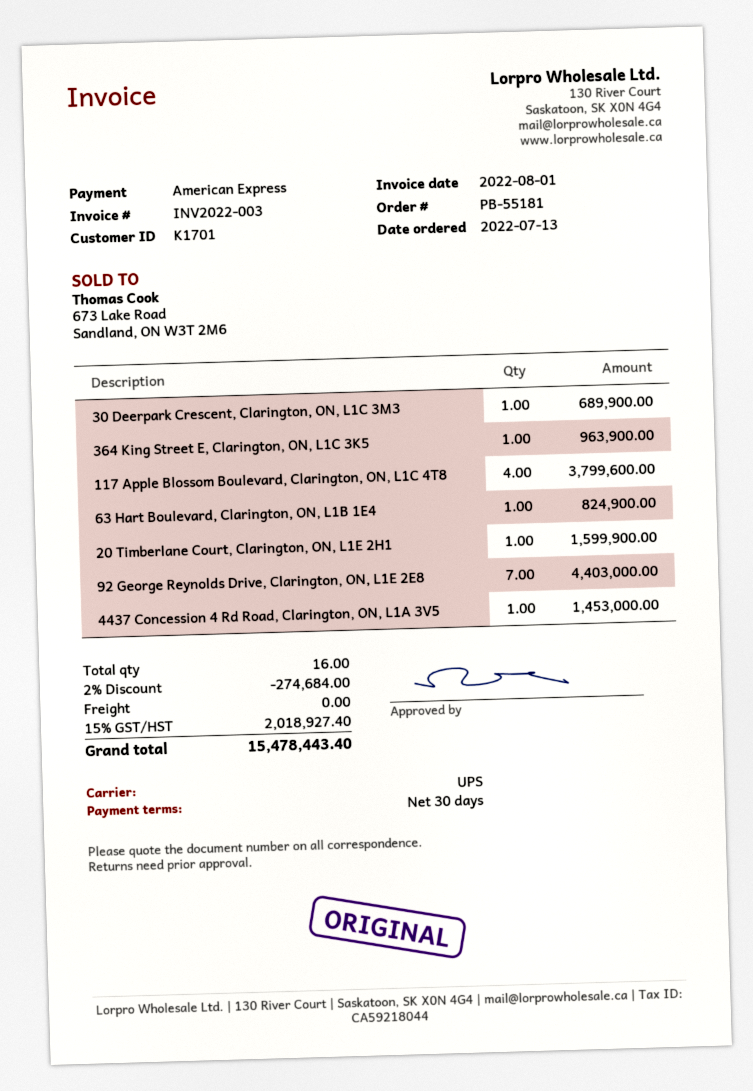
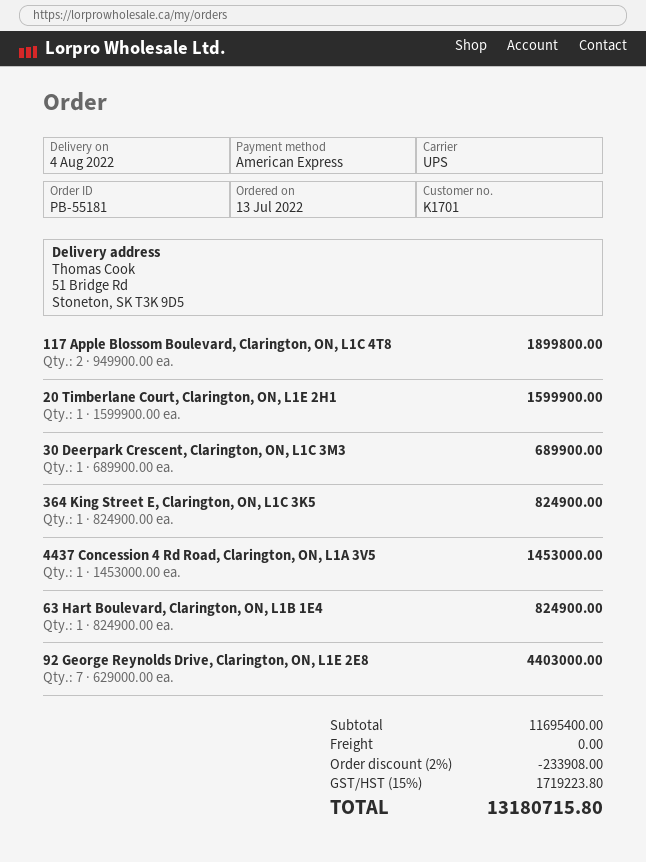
364 King Street E, Clarington, ON, L1C 3K5: 1 for 963900.00 -> 1 for 824900.00
117 Apple Blossom Boulevard, Clarington, ON, L1C 4T8: 4 for 3799600.00 -> 2 for 1899800.00
discount: 2% = 274684.00 -> 2% = 233908.00
tax: 15% = 2018927.40 -> 15% = 1719223.80
total: 15478443.40 -> 13180715.80

